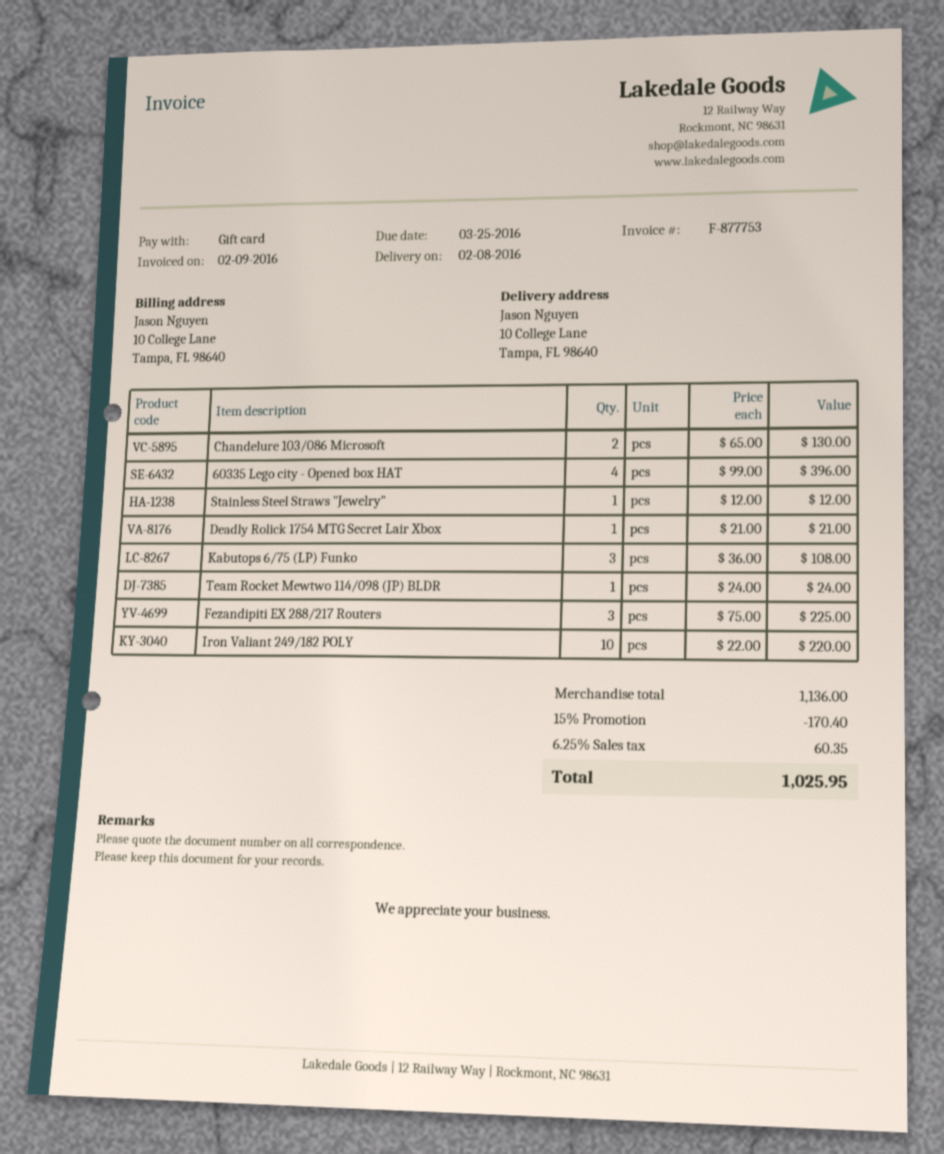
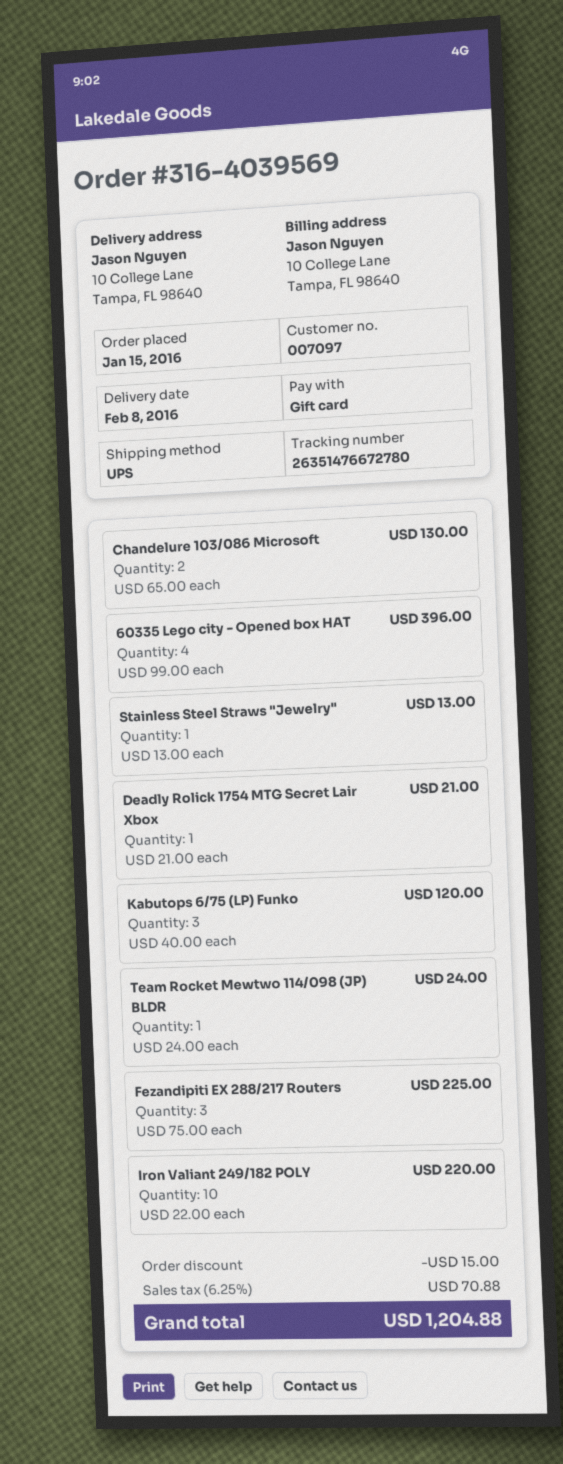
Stainless Steel Straws "Jewelry": 1 x 12.00 = 12.00 -> 1 x 13.00 = 13.00
Kabutops 6/75 (LP) Funko: 3 x 36.00 = 108.00 -> 3 x 40.00 = 120.00
discount: 170.40 -> 15.00
tax: 6.25% = 60.35 -> 6.25% = 70.88
total: 1025.95 -> 1204.88

